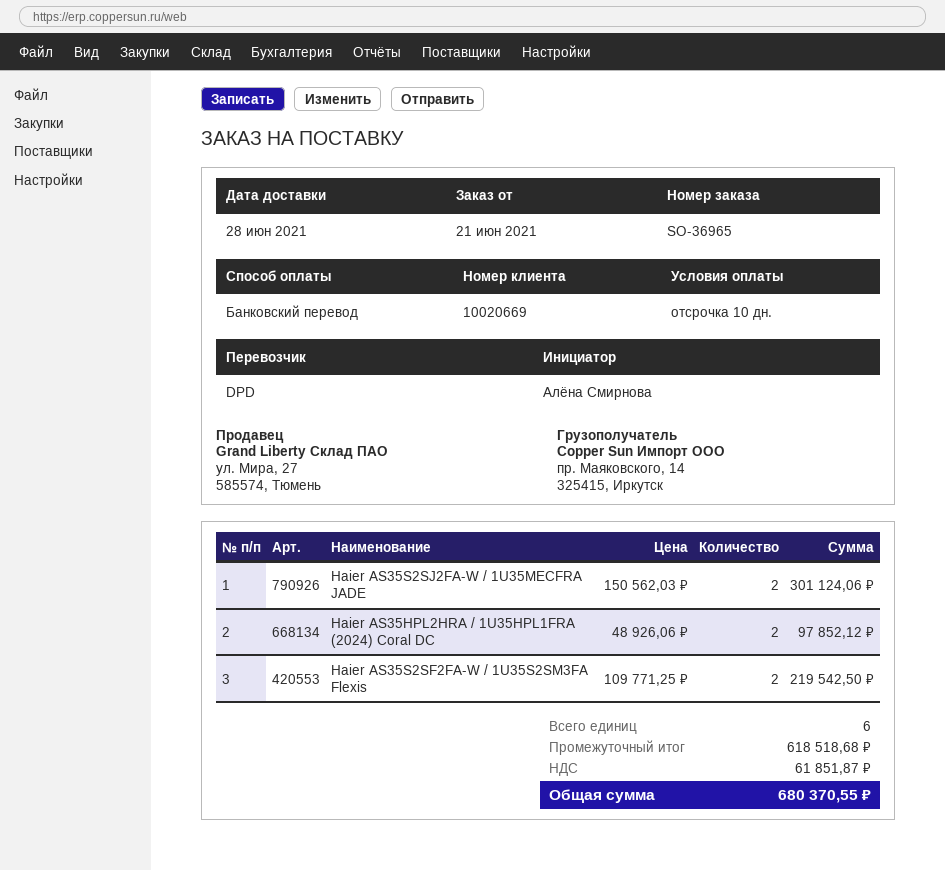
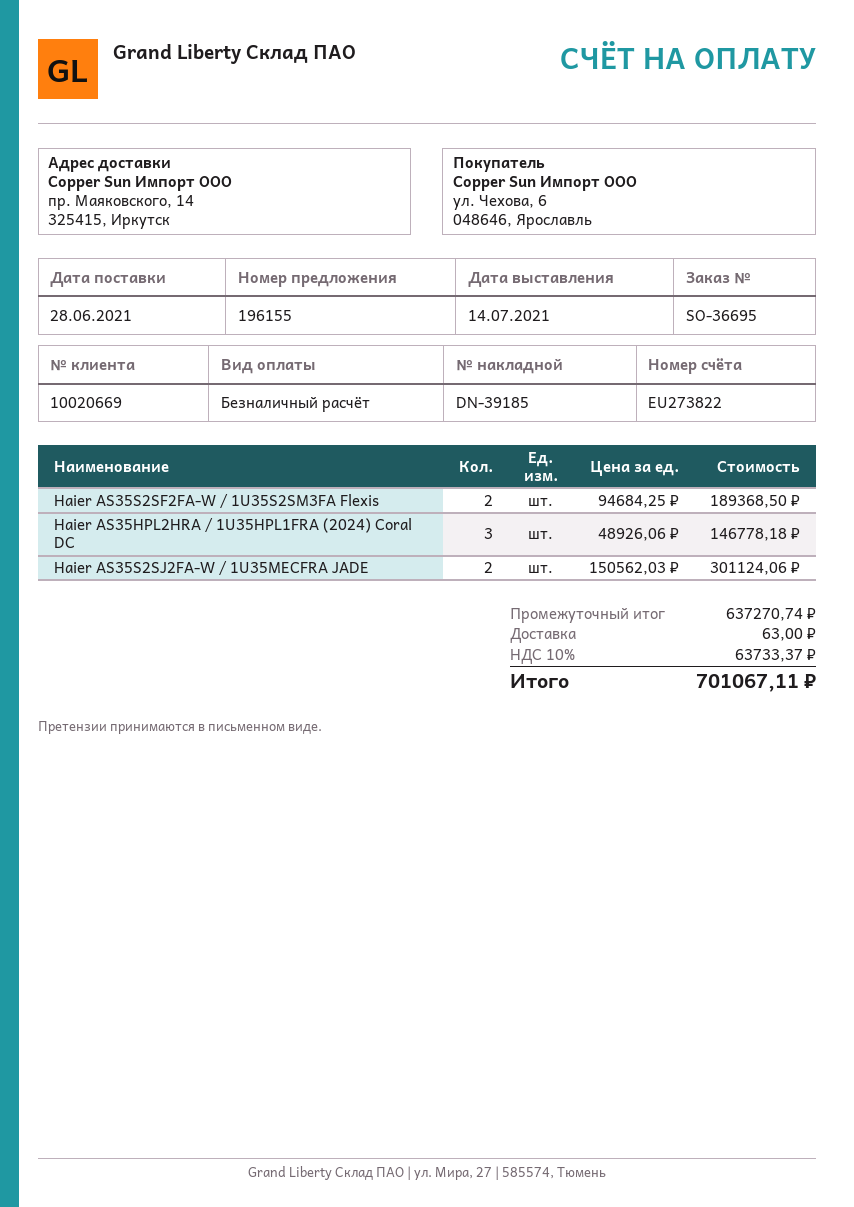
order number: SO-36965 -> SO-36695
Haier AS35HPL2HRA / 1U35HPL1FRA (2024) Coral DC: 2 x 48926.06 = 97852.12 -> 3 x 48926.06 = 146778.18
Haier AS35S2SF2FA-W / 1U35S2SM3FA Flexis: 2 x 109771.25 = 219542.50 -> 2 x 94684.25 = 189368.50
subtotal: 618518.68 -> 637270.74
shipping: none -> 63.00
tax: 61851.87 -> 63733.37
total: 680370.55 -> 701067.11

